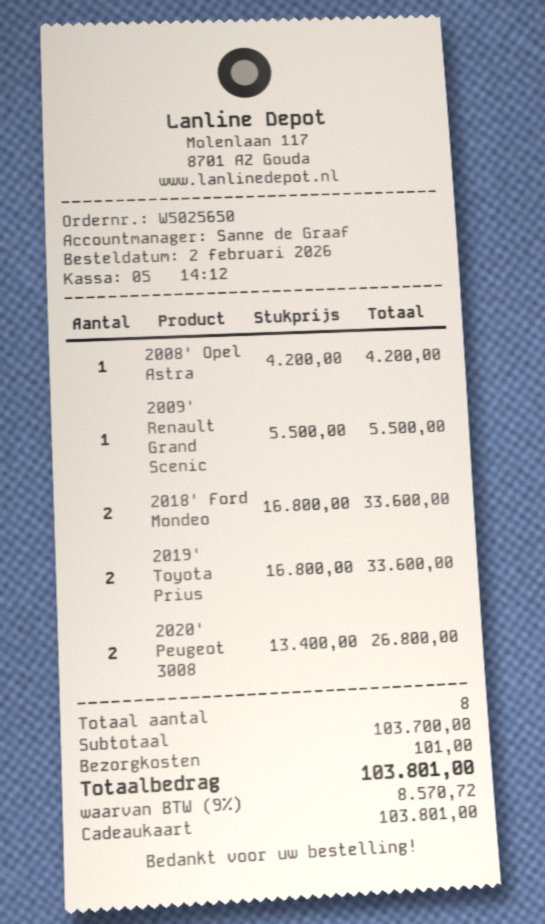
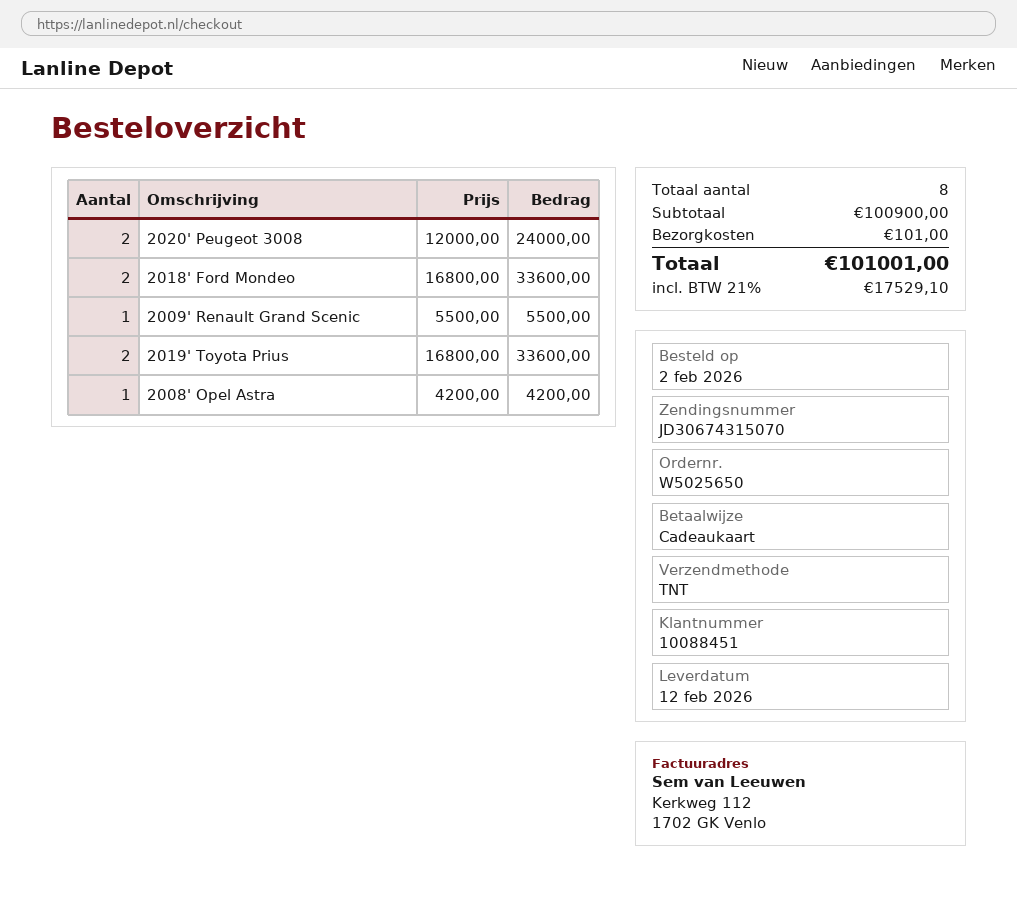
2020' Peugeot 3008: 2 x 13400.00 = 26800.00 -> 2 x 12000.00 = 24000.00
subtotal: 103700.00 -> 100900.00
tax: 9% = 8570.72 -> 21% = 17529.10
total: 103801.00 -> 101001.00

